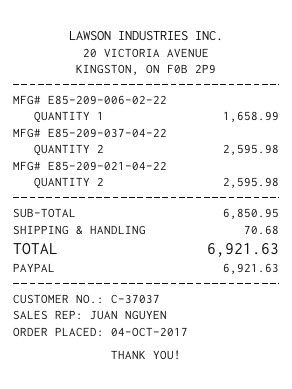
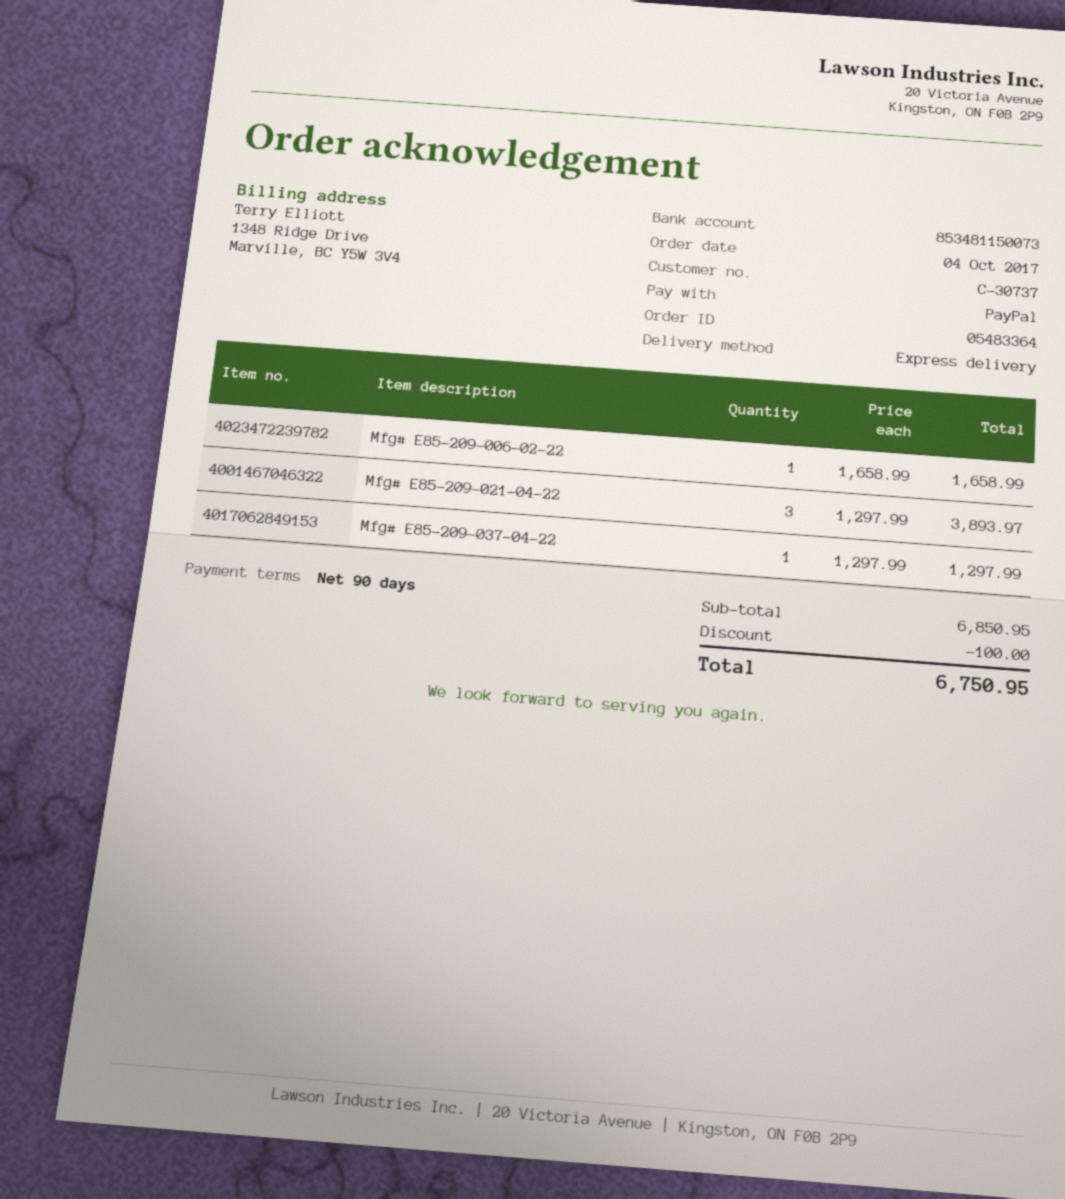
customer number: C-37037 -> C-30737
MFG# E85-209-037-04-22: 2 for 2595.98 -> 1 for 1297.99
MFG# E85-209-021-04-22: 2 for 2595.98 -> 3 for 3893.97
discount: none -> 100.00
shipping: 70.68 -> none
total: 6921.63 -> 6750.95

